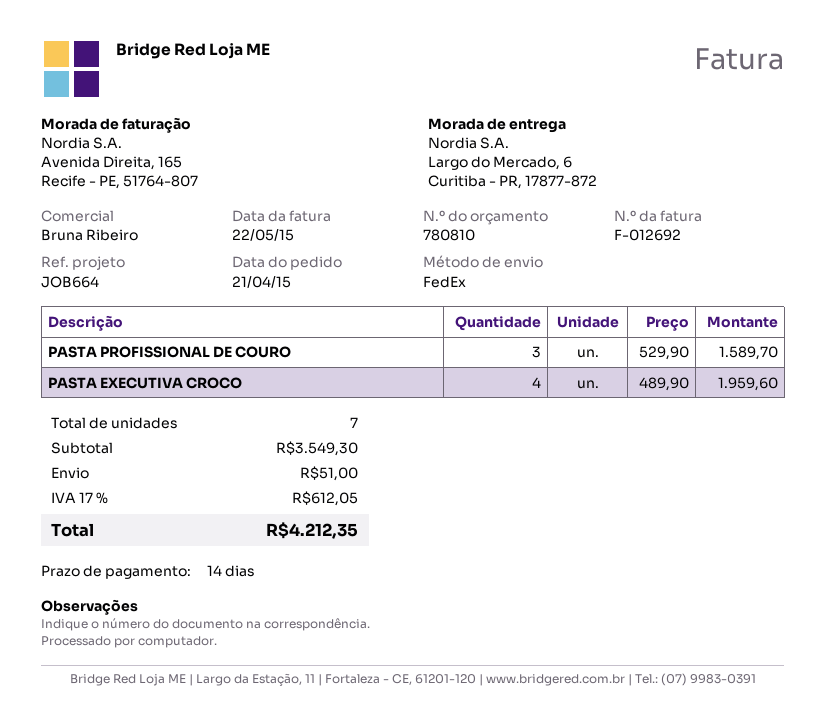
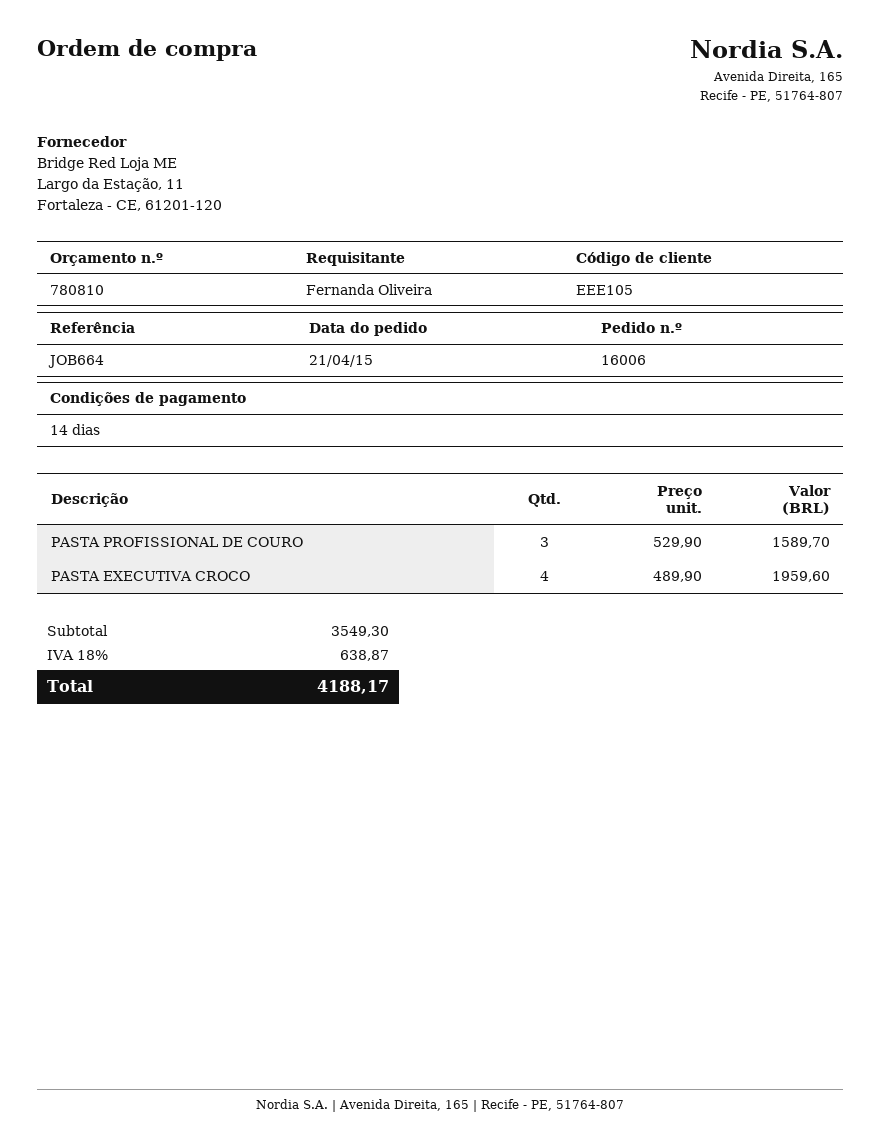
shipping: 51.00 -> none
tax: 17% = 612.05 -> 18% = 638.87
total: 4212.35 -> 4188.17

